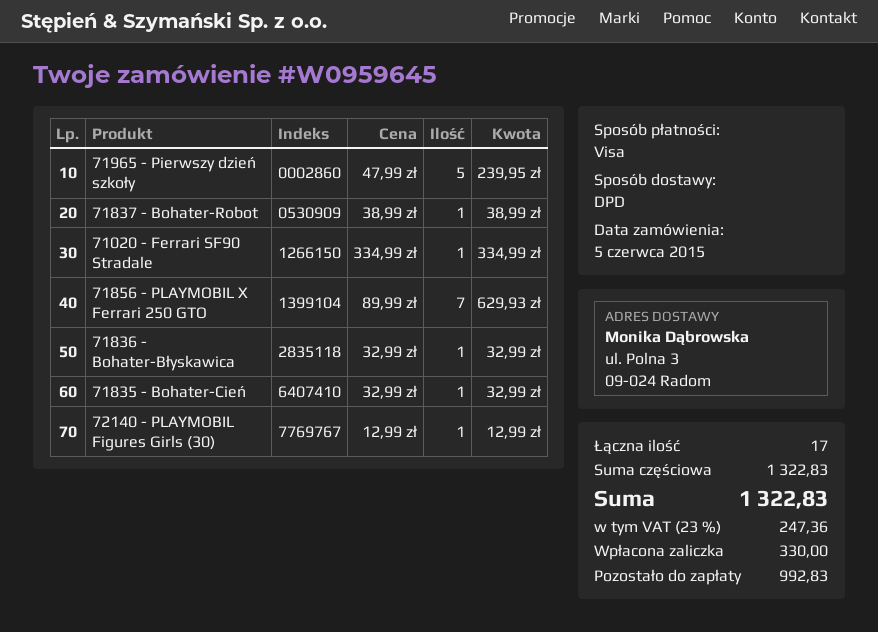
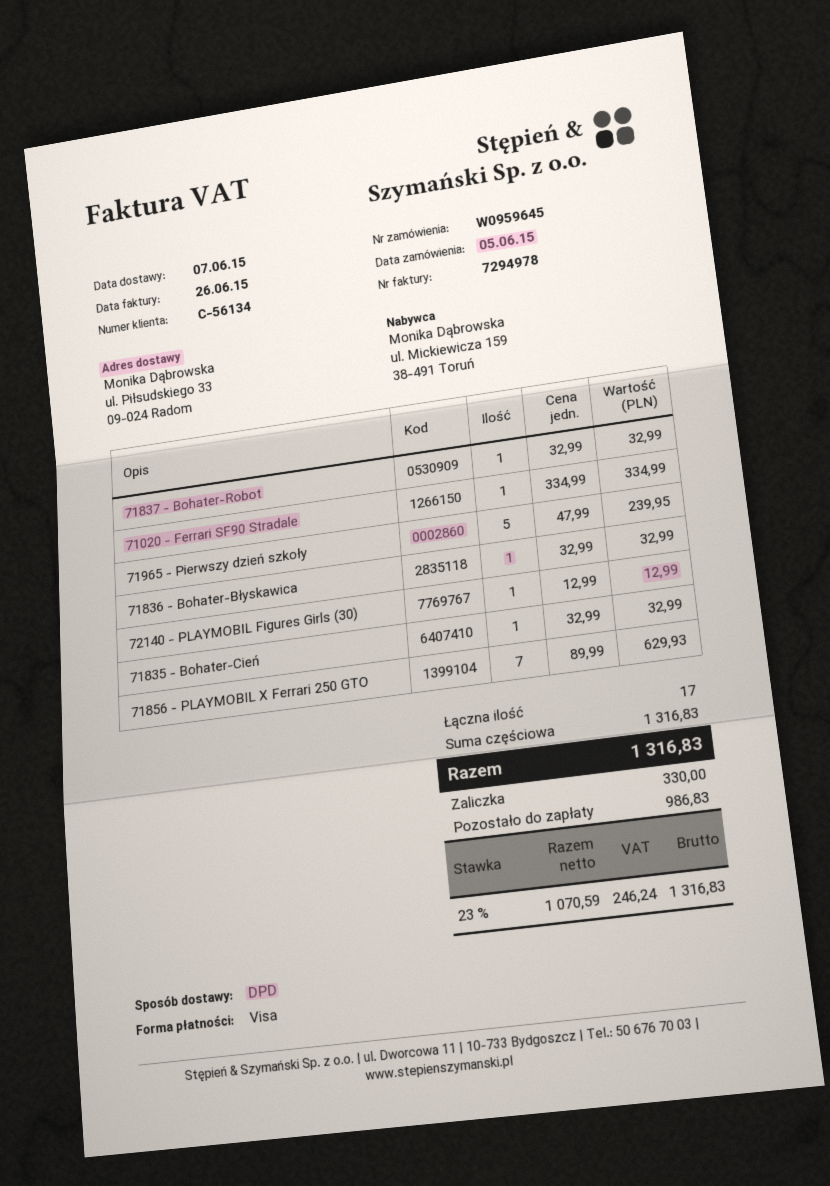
ship to: ul. Polna 3, 09-024 Radom -> ul. Piłsudskiego 33, 09-024 Radom
71837 - Bohater-Robot: 1 x 38.99 = 38.99 -> 1 x 32.99 = 32.99
subtotal: 1322.83 -> 1316.83
tax: 23% = 247.36 -> 23% = 246.24
total: 1322.83 -> 1316.83
balance: 992.83 -> 986.83

